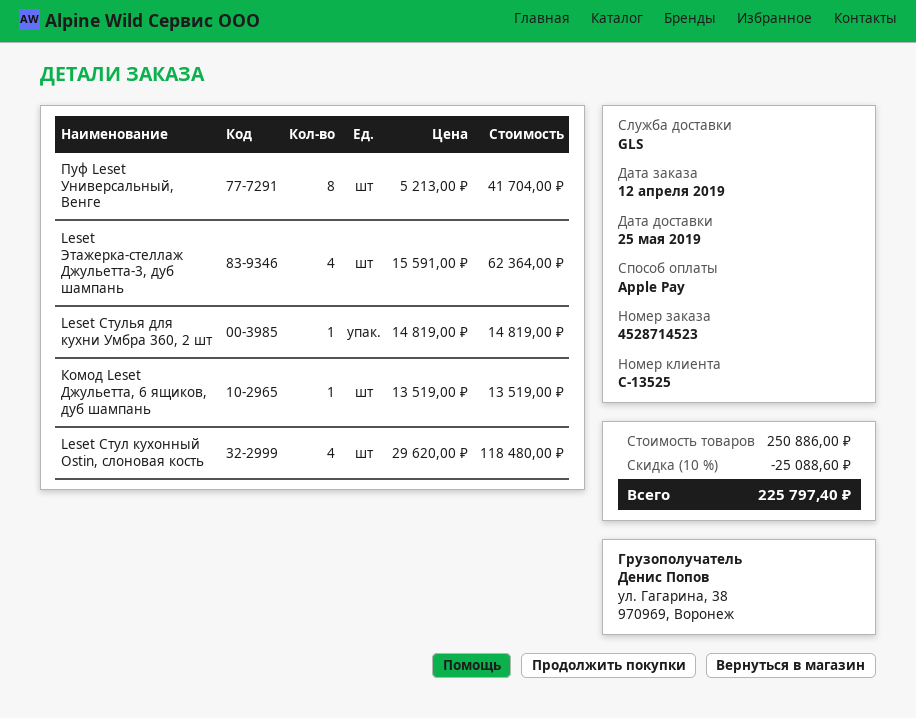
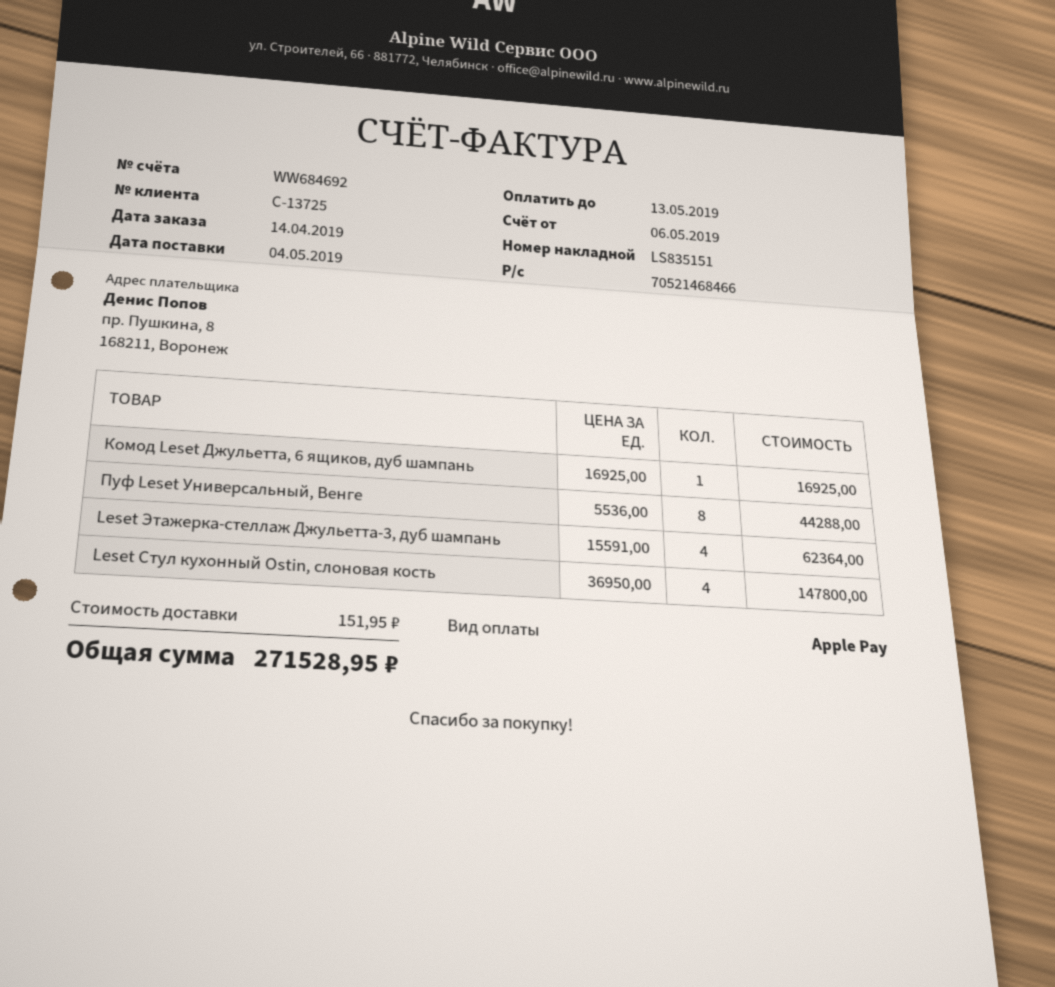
order date: 2019-04-12 -> 2019-04-14
delivery date: 2019-05-25 -> 2019-05-04
customer number: C-13525 -> C-13725
Пуф Leset Универсальный, Венге: 8 x 5213.00 = 41704.00 -> 8 x 5536.00 = 44288.00
Leset Стулья для кухни Умбра 360, 2 шт: 1 x 14819.00 = 14819.00 -> none
Комод Leset Джульетта, 6 ящиков, дуб шампань: 1 x 13519.00 = 13519.00 -> 1 x 16925.00 = 16925.00
Leset Стул кухонный Ostin, слоновая кость: 4 x 29620.00 = 118480.00 -> 4 x 36950.00 = 147800.00
discount: 10% = 25088.60 -> none
shipping: none -> 151.95
total: 225797.40 -> 271528.95

